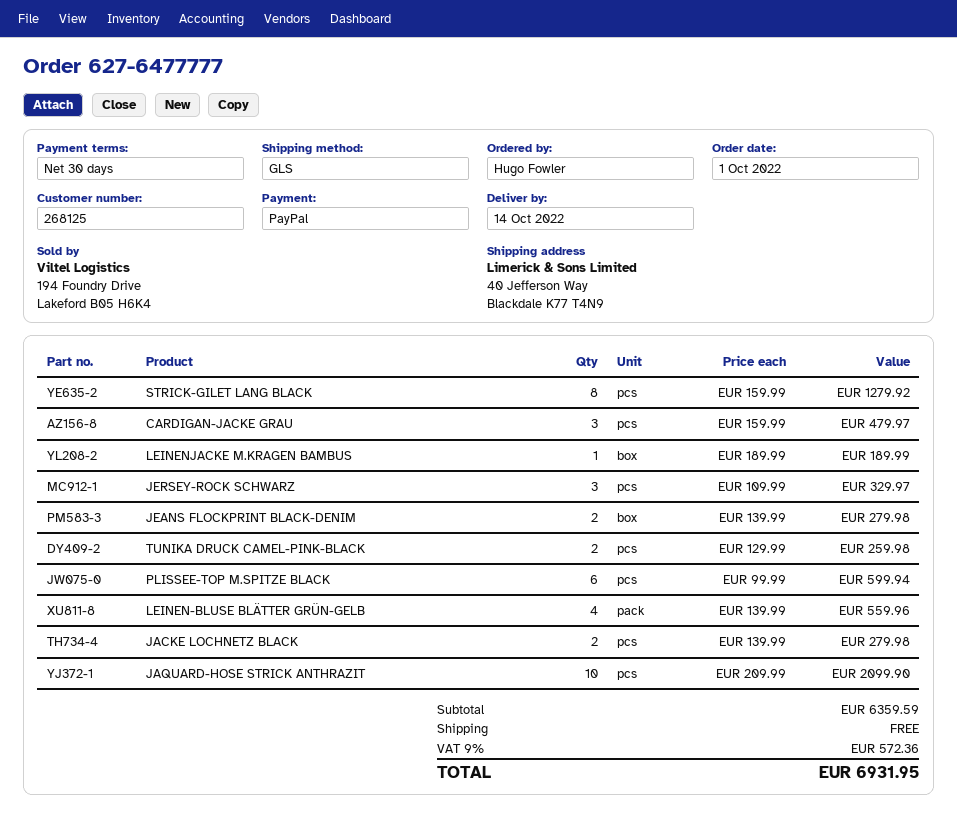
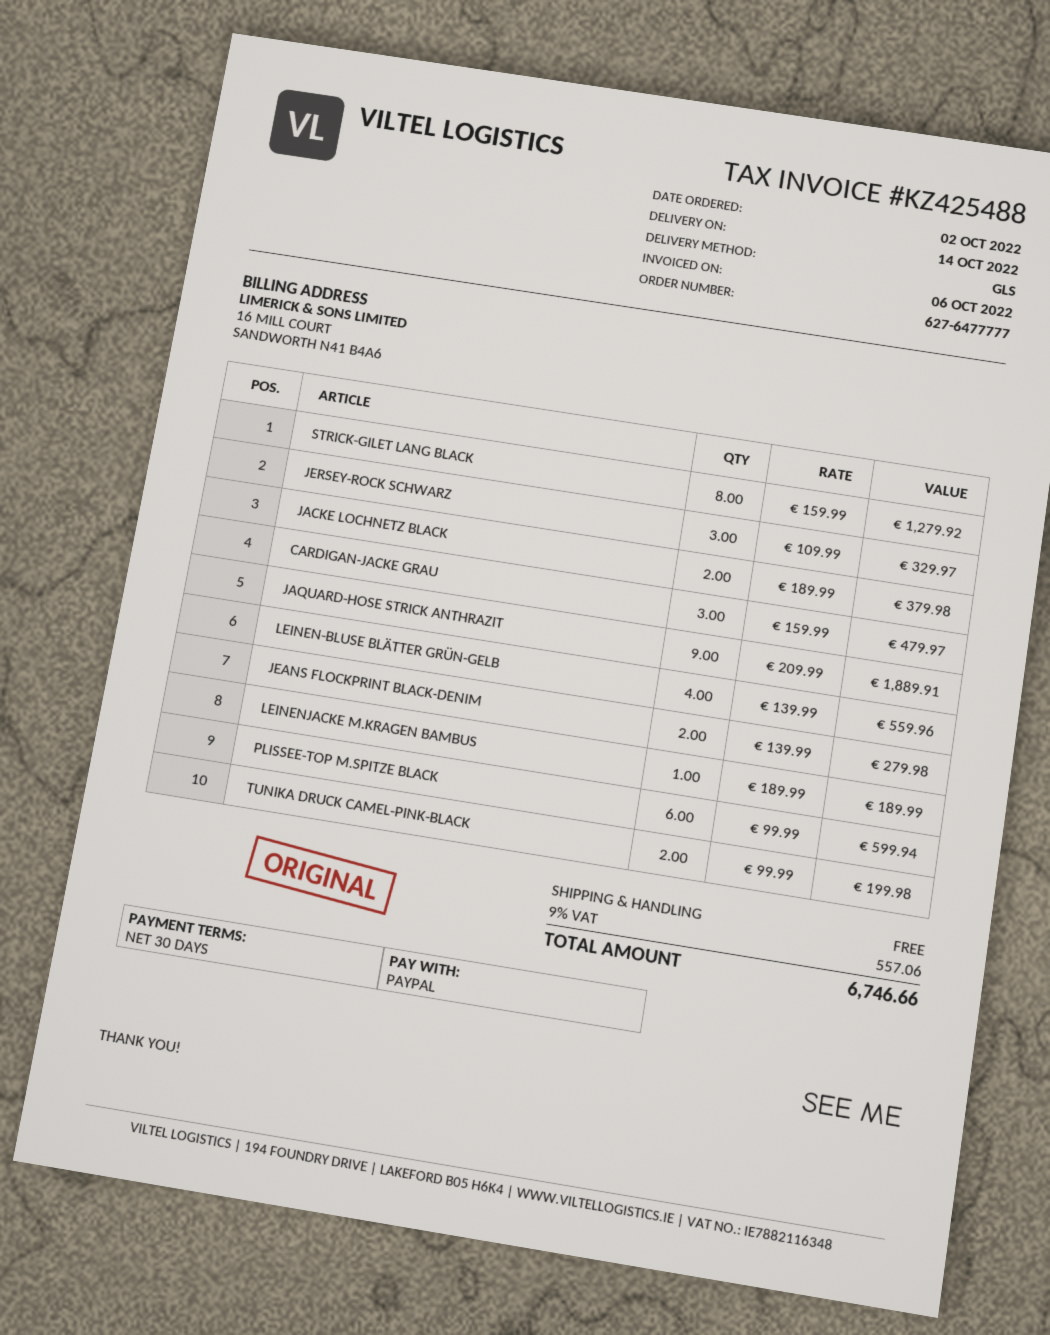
order date: 2022-10-01 -> 2022-10-02
TUNIKA DRUCK CAMEL-PINK-BLACK: 2 x 129.99 = 259.98 -> 2 x 99.99 = 199.98
JACKE LOCHNETZ BLACK: 2 x 139.99 = 279.98 -> 2 x 189.99 = 379.98
JAQUARD-HOSE STRICK ANTHRAZIT: 10 x 209.99 = 2099.90 -> 9 x 209.99 = 1889.91
tax: 9% = 572.36 -> 9% = 557.06
total: 6931.95 -> 6746.66

